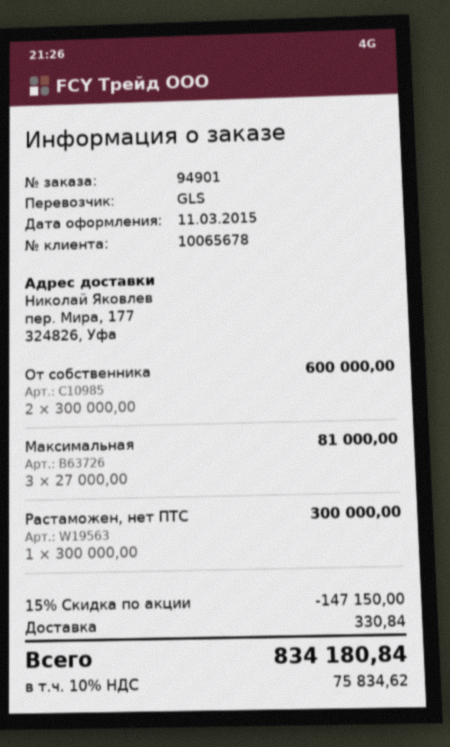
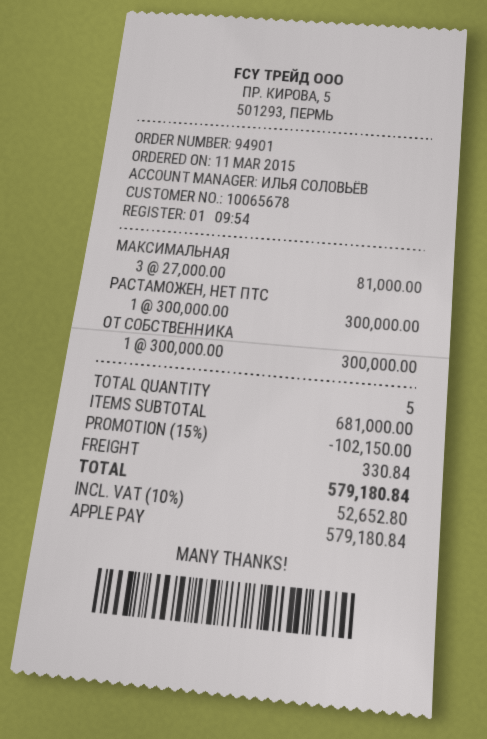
От собственника: 2 x 300000.00 = 600000.00 -> 1 x 300000.00 = 300000.00
discount: 15% = 147150.00 -> 15% = 102150.00
tax: 10% = 75834.62 -> 10% = 52652.80
total: 834180.84 -> 579180.84

